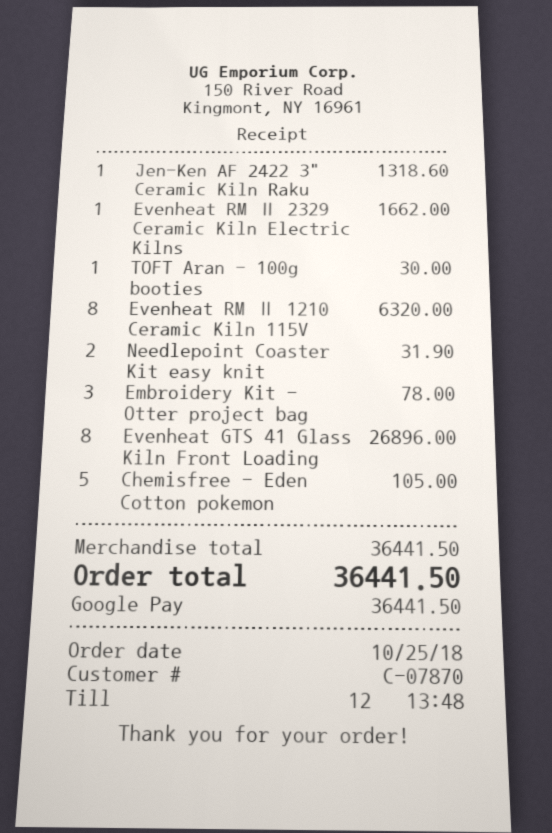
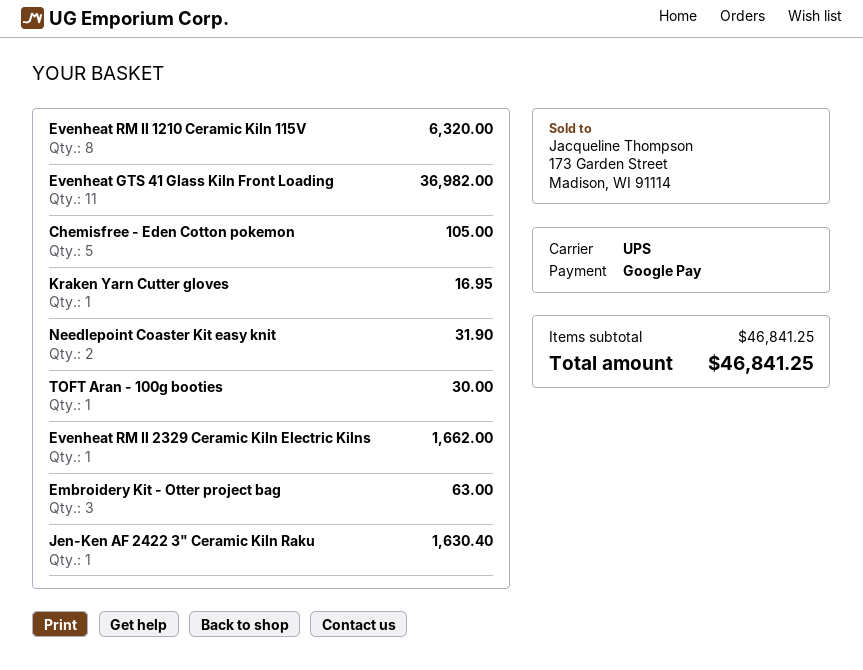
Jen-Ken AF 2422 3" Ceramic Kiln Raku: 1 for 1318.60 -> 1 for 1630.40
Embroidery Kit - Otter project bag: 3 for 78.00 -> 3 for 63.00
Evenheat GTS 41 Glass Kiln Front Loading: 8 for 26896.00 -> 11 for 36982.00
Kraken Yarn Cutter gloves: none -> 1 for 16.95
subtotal: 36441.50 -> 46841.25
total: 36441.50 -> 46841.25

